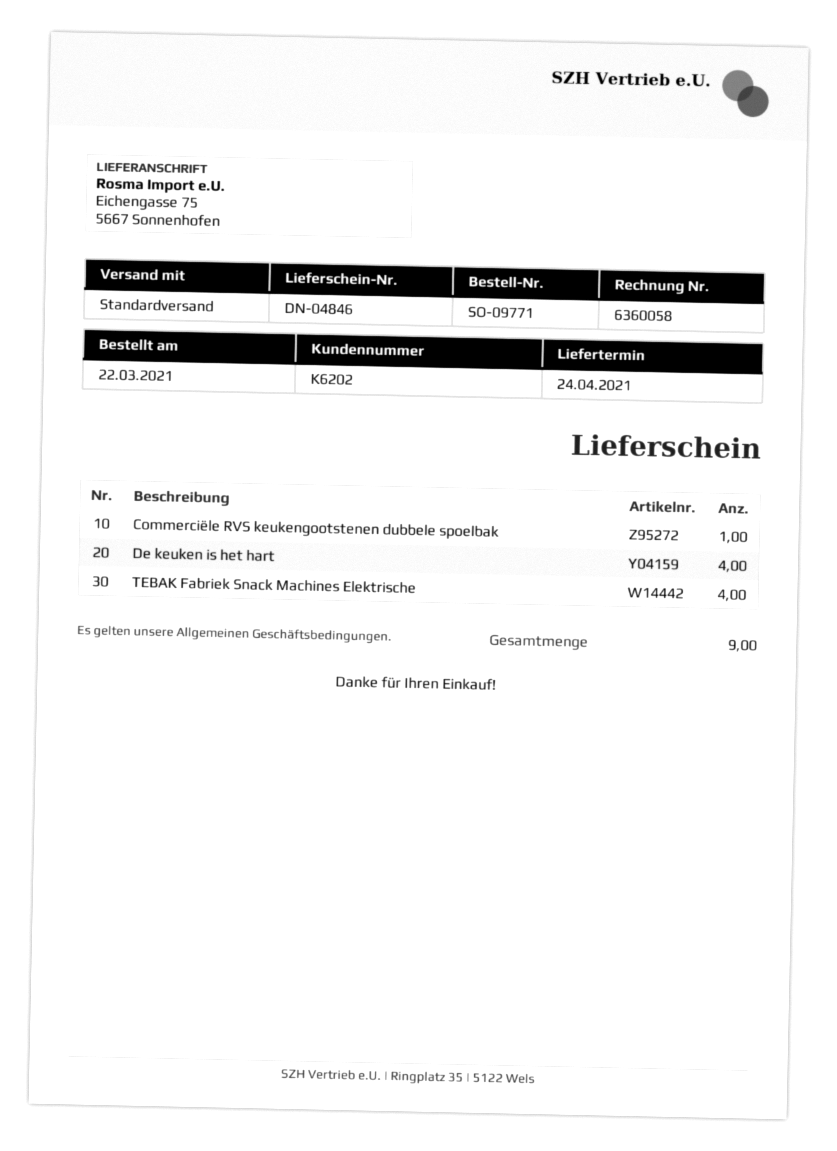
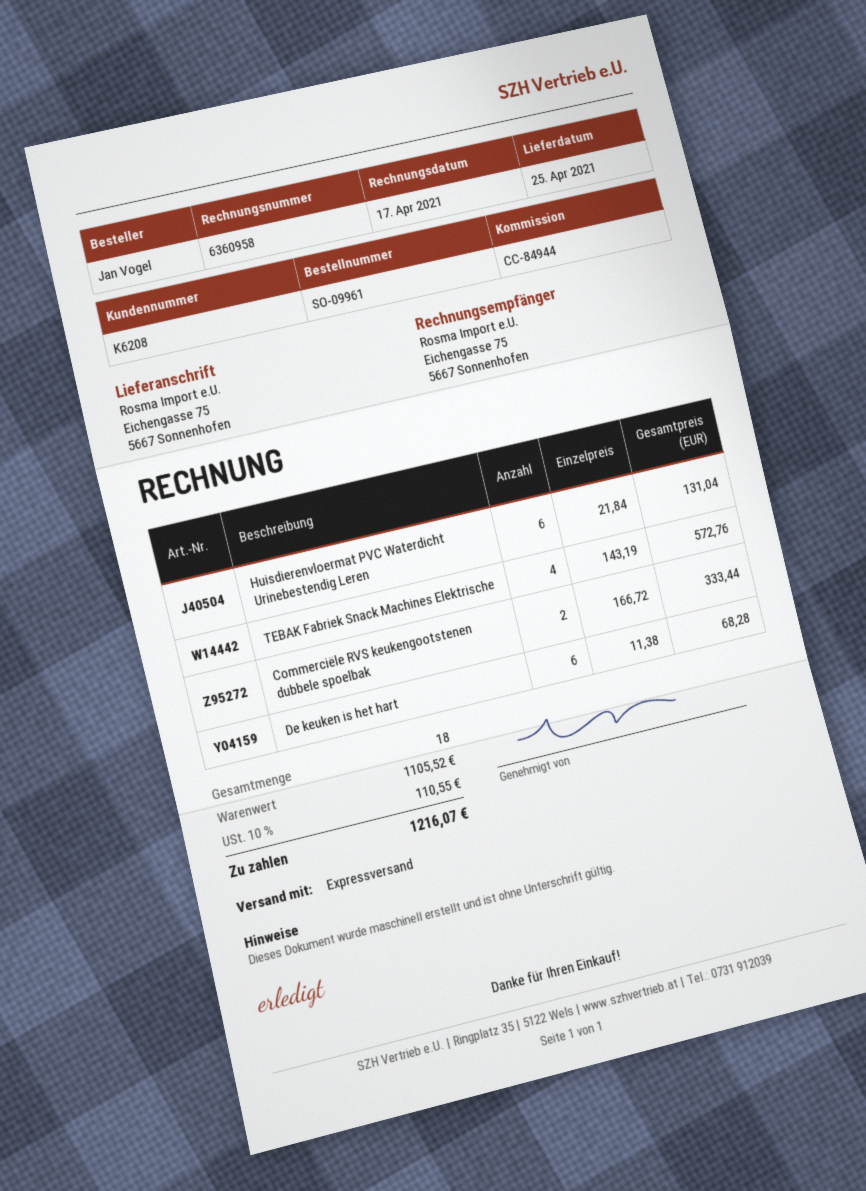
order number: SO-09771 -> SO-09961
delivery date: 2021-04-24 -> 2021-04-25
invoice number: 6360058 -> 6360958
customer number: K6202 -> K6208
shipping method: standard -> express
Commerciële RVS keukengootstenen dubbele spoelbak: 1 -> 2
De keuken is het hart: 4 -> 6
Huisdierenvloermat PVC Waterdicht Urinebestendig Leren: none -> 6
total quantity: 9 -> 18

